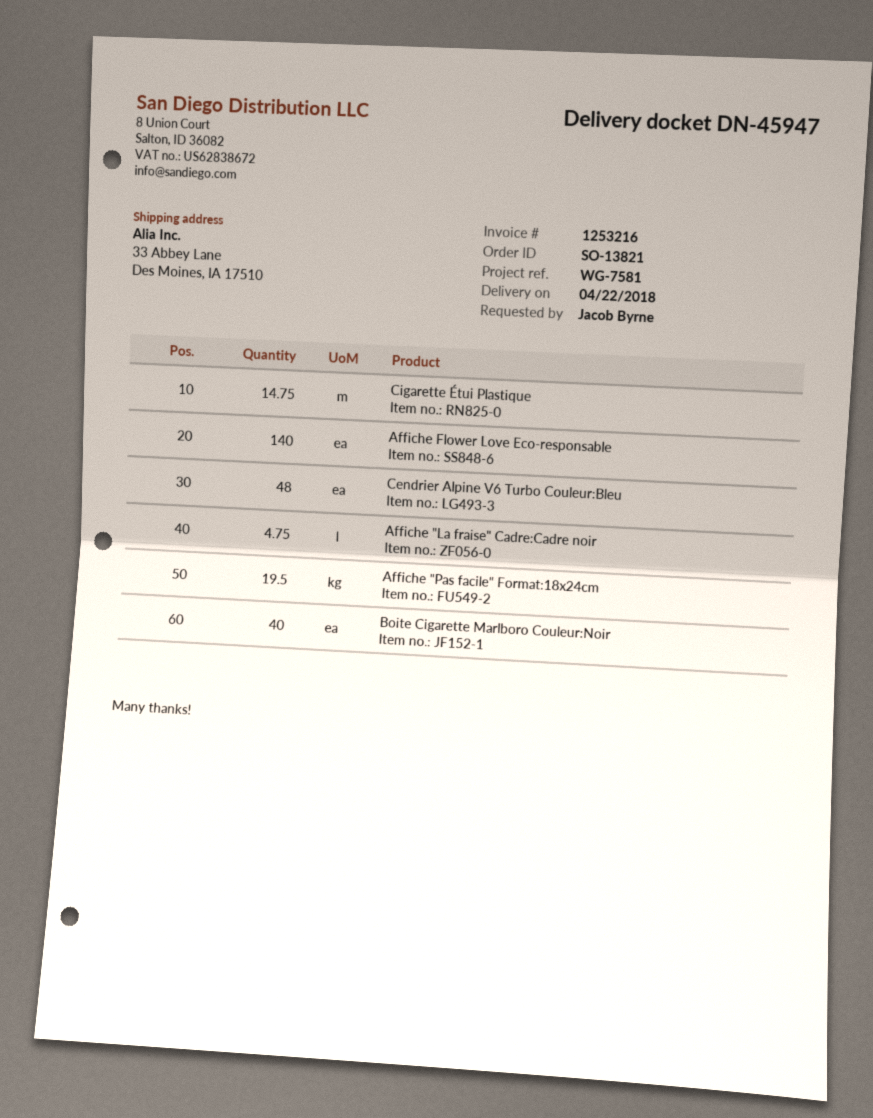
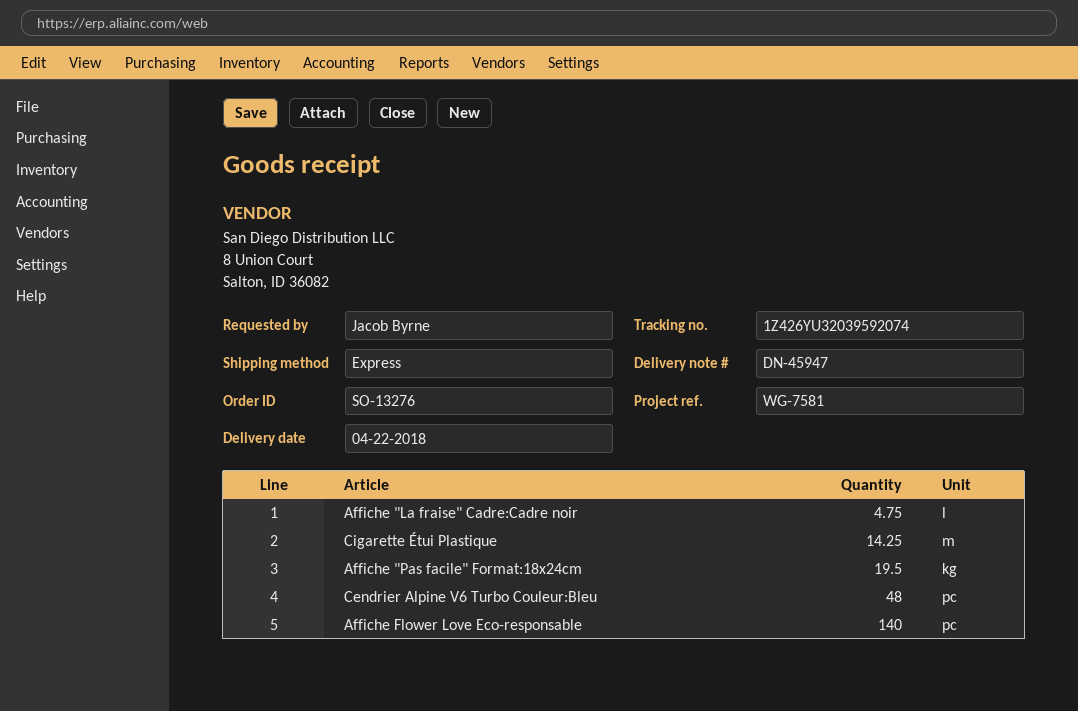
order number: SO-13821 -> SO-13276
Cigarette Étui Plastique: 14.75 -> 14.25
Boite Cigarette Marlboro Couleur:Noir: 40 -> none

